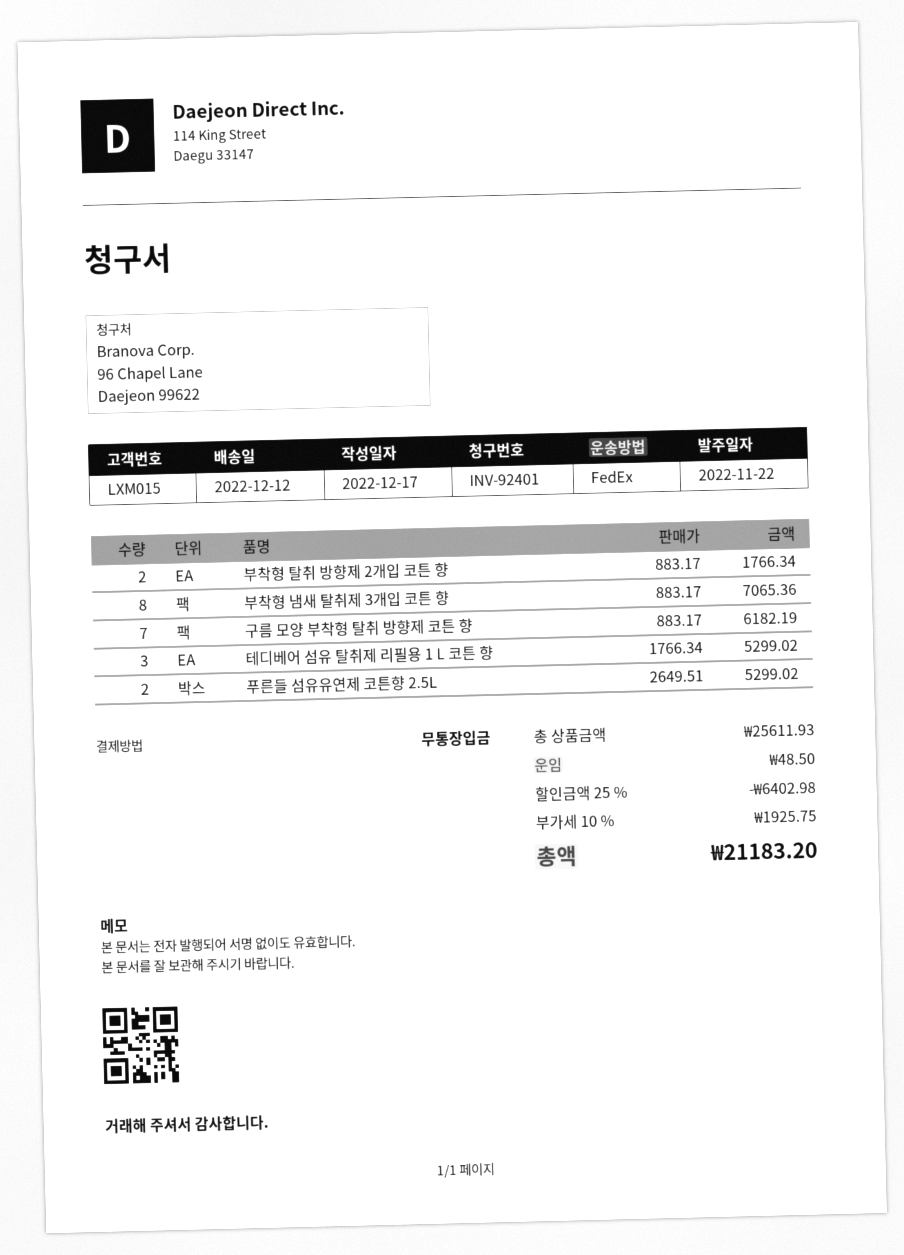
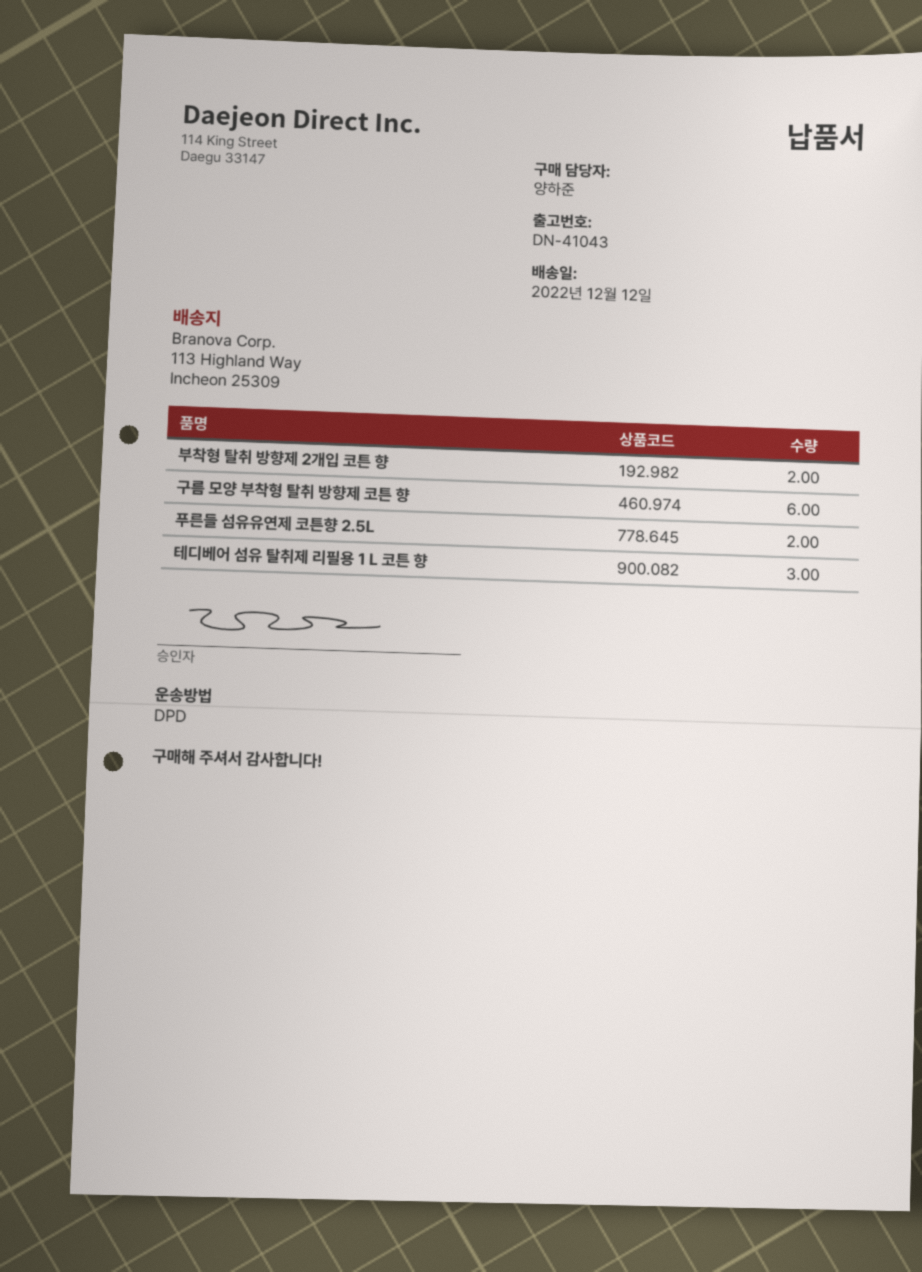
shipping method: FedEx -> DPD
부착형 냄새 탈취제 3개입 코튼 향: 8 -> none
구름 모양 부착형 탈취 방향제 코튼 향: 7 -> 6

